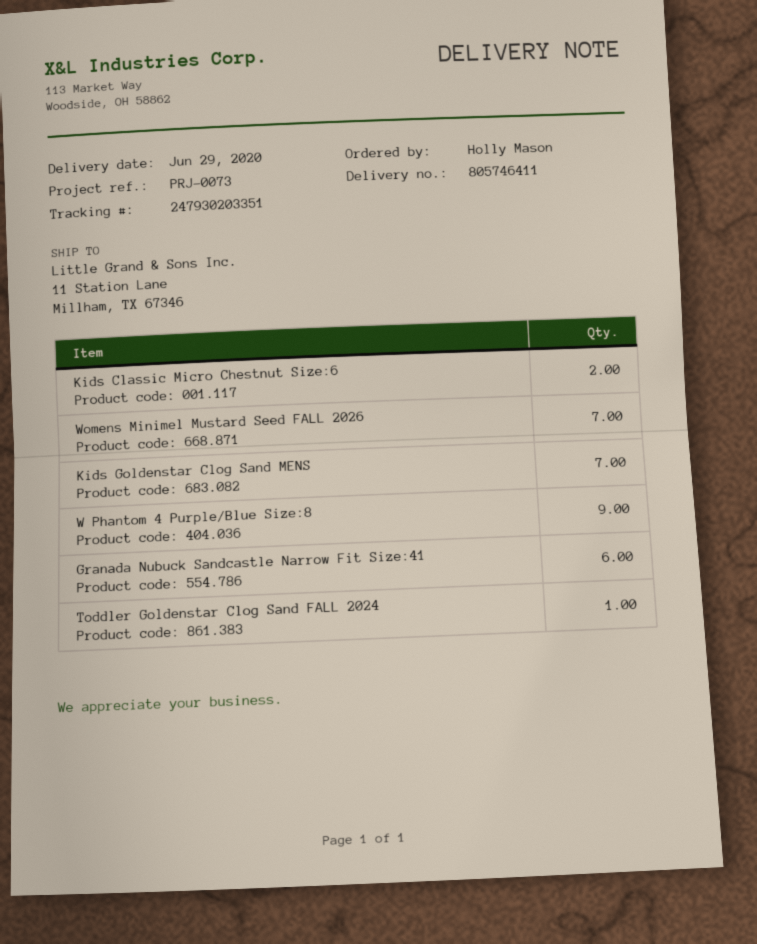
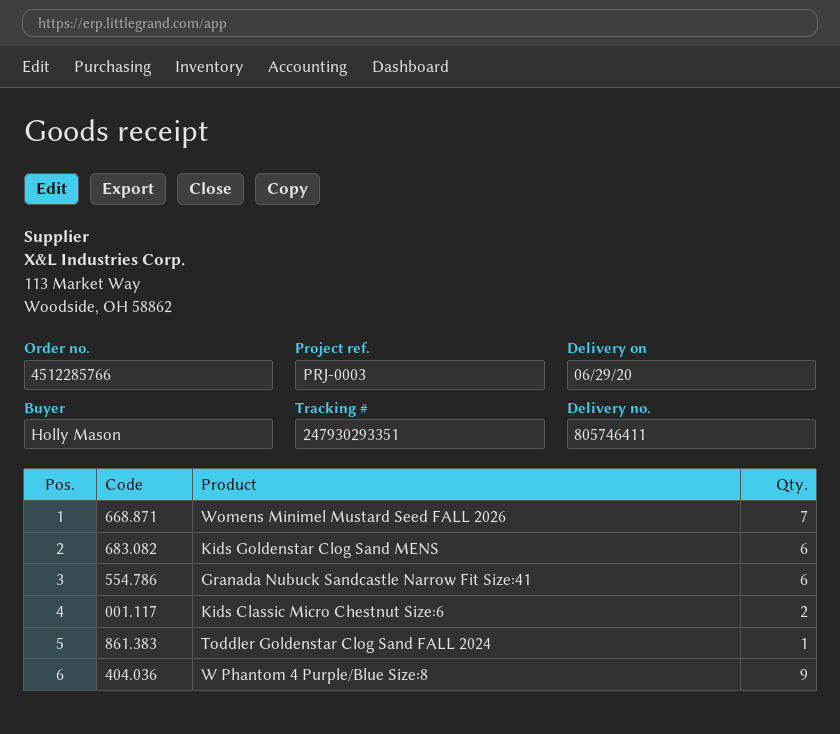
reference: PRJ-0073 -> PRJ-0003
tracking number: 247930203351 -> 247930293351
Kids Goldenstar Clog Sand MENS: 7 -> 6

